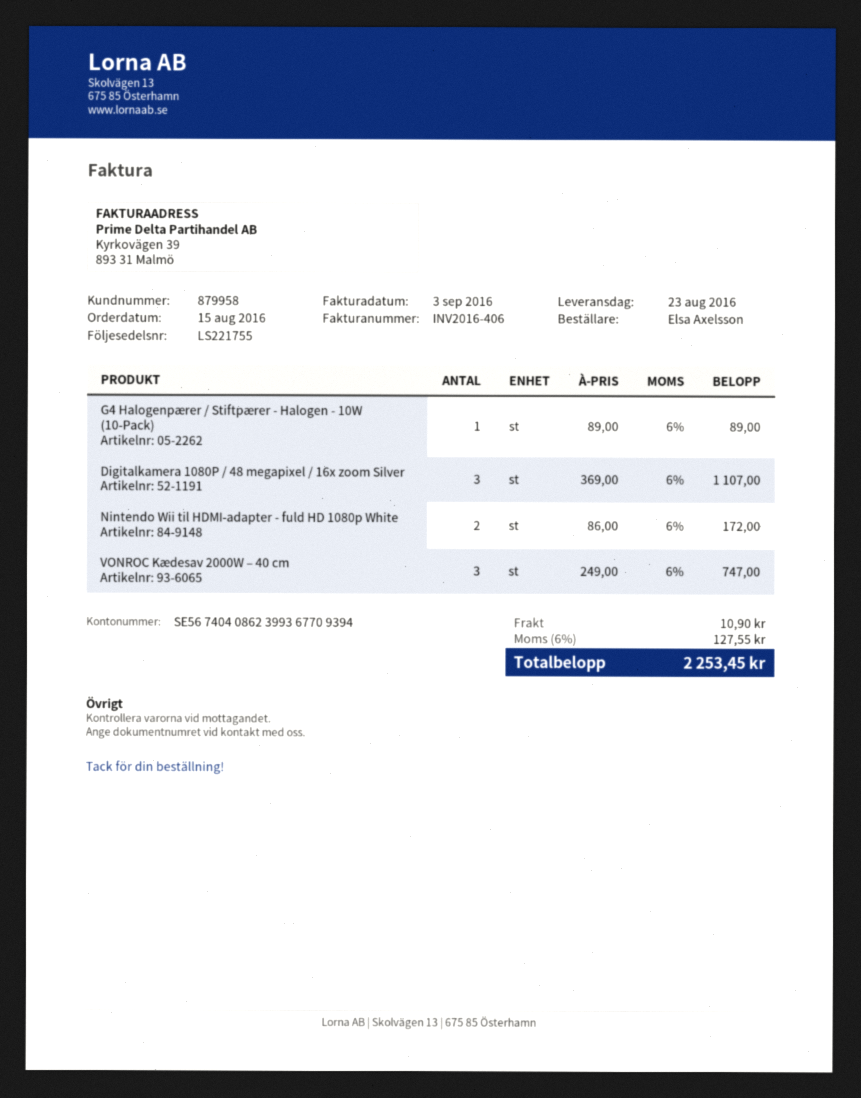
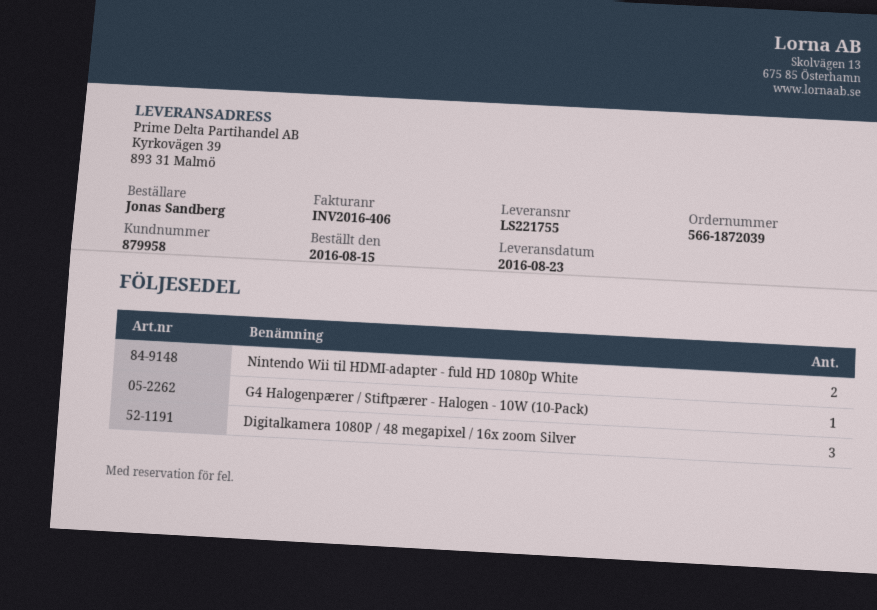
ordered by: Elsa Axelsson -> Jonas Sandberg
VONROC Kædesav 2000W – 40 cm: 3 -> none

